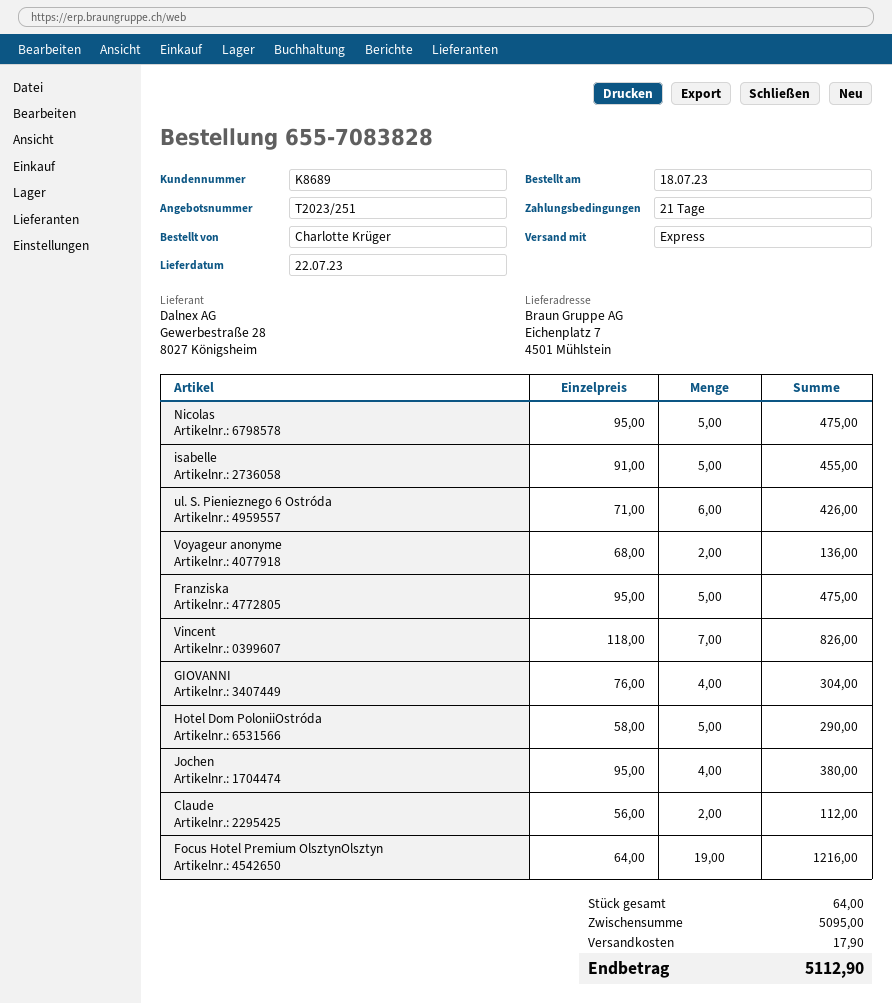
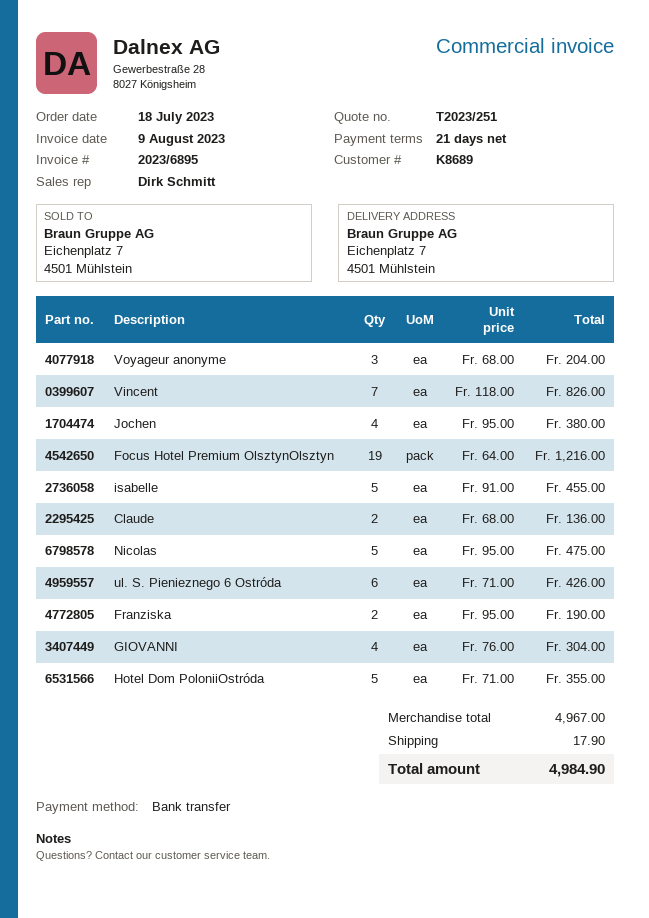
Voyageur anonyme: 2 x 68.00 = 136.00 -> 3 x 68.00 = 204.00
Franziska: 5 x 95.00 = 475.00 -> 2 x 95.00 = 190.00
Hotel Dom PoloniiOstróda: 5 x 58.00 = 290.00 -> 5 x 71.00 = 355.00
Claude: 2 x 56.00 = 112.00 -> 2 x 68.00 = 136.00
subtotal: 5095.00 -> 4967.00
total: 5112.90 -> 4984.90

